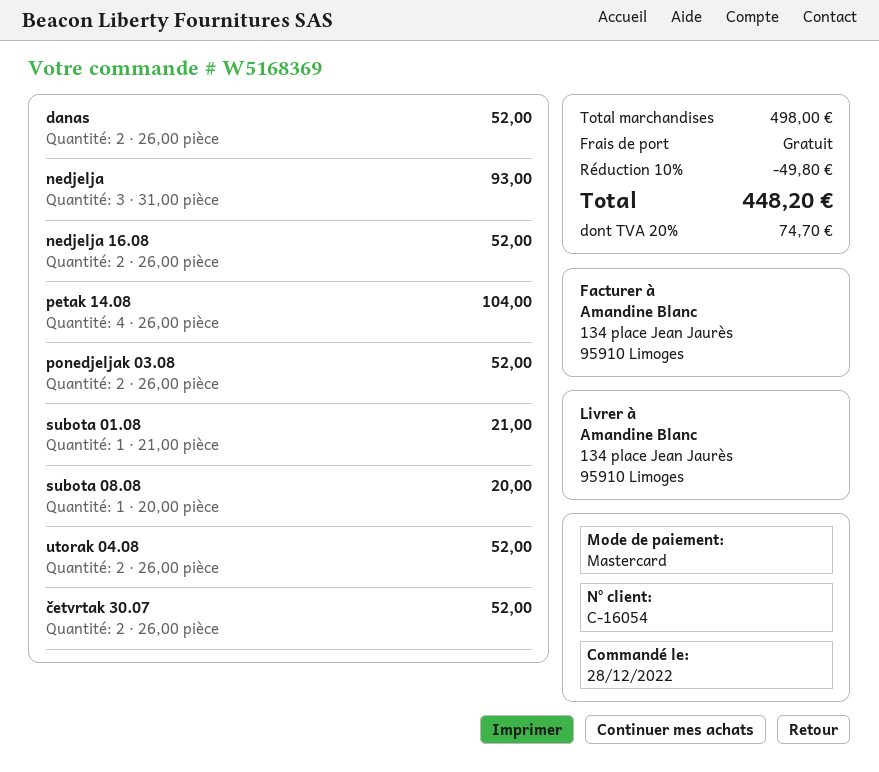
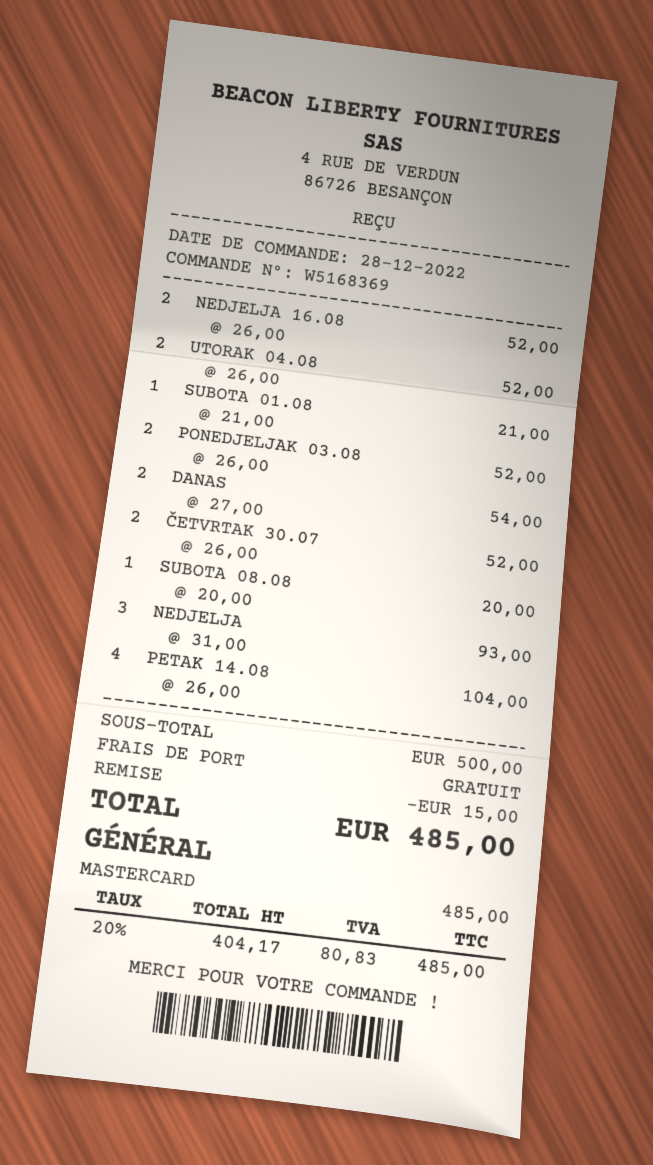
danas: 2 x 26.00 = 52.00 -> 2 x 27.00 = 54.00
subtotal: 498.00 -> 500.00
discount: 49.80 -> 15.00
tax: 20% = 74.70 -> 20% = 80.83
total: 448.20 -> 485.00

